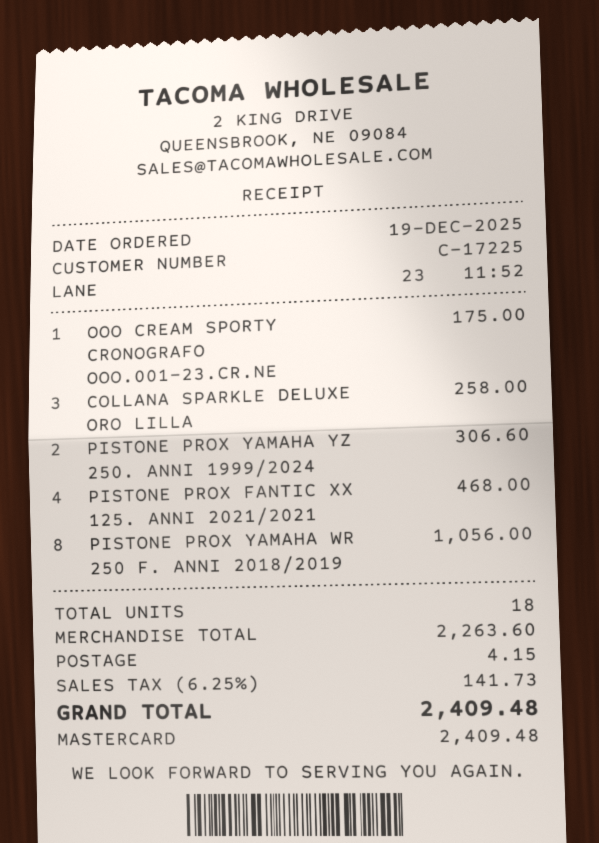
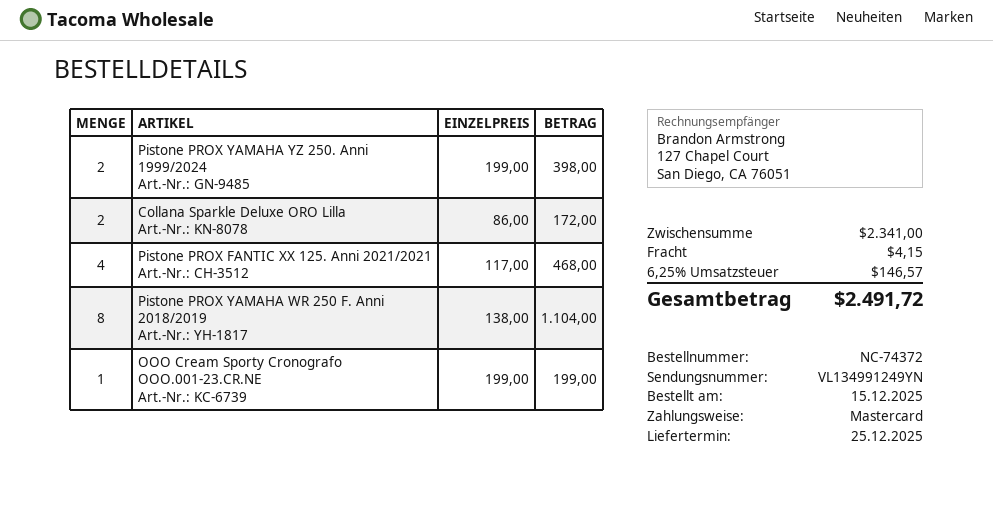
order date: 2025-12-19 -> 2025-12-15
OOO CREAM SPORTY CRONOGRAFO OOO.001-23.CR.NE: 1 for 175.00 -> 1 for 199.00
COLLANA SPARKLE DELUXE ORO LILLA: 3 for 258.00 -> 2 for 172.00
PISTONE PROX YAMAHA YZ 250. ANNI 1999/2024: 2 for 306.60 -> 2 for 398.00
PISTONE PROX YAMAHA WR 250 F. ANNI 2018/2019: 8 for 1056.00 -> 8 for 1104.00
subtotal: 2263.60 -> 2341.00
tax: 6.25% = 141.73 -> 6.25% = 146.57
total: 2409.48 -> 2491.72

